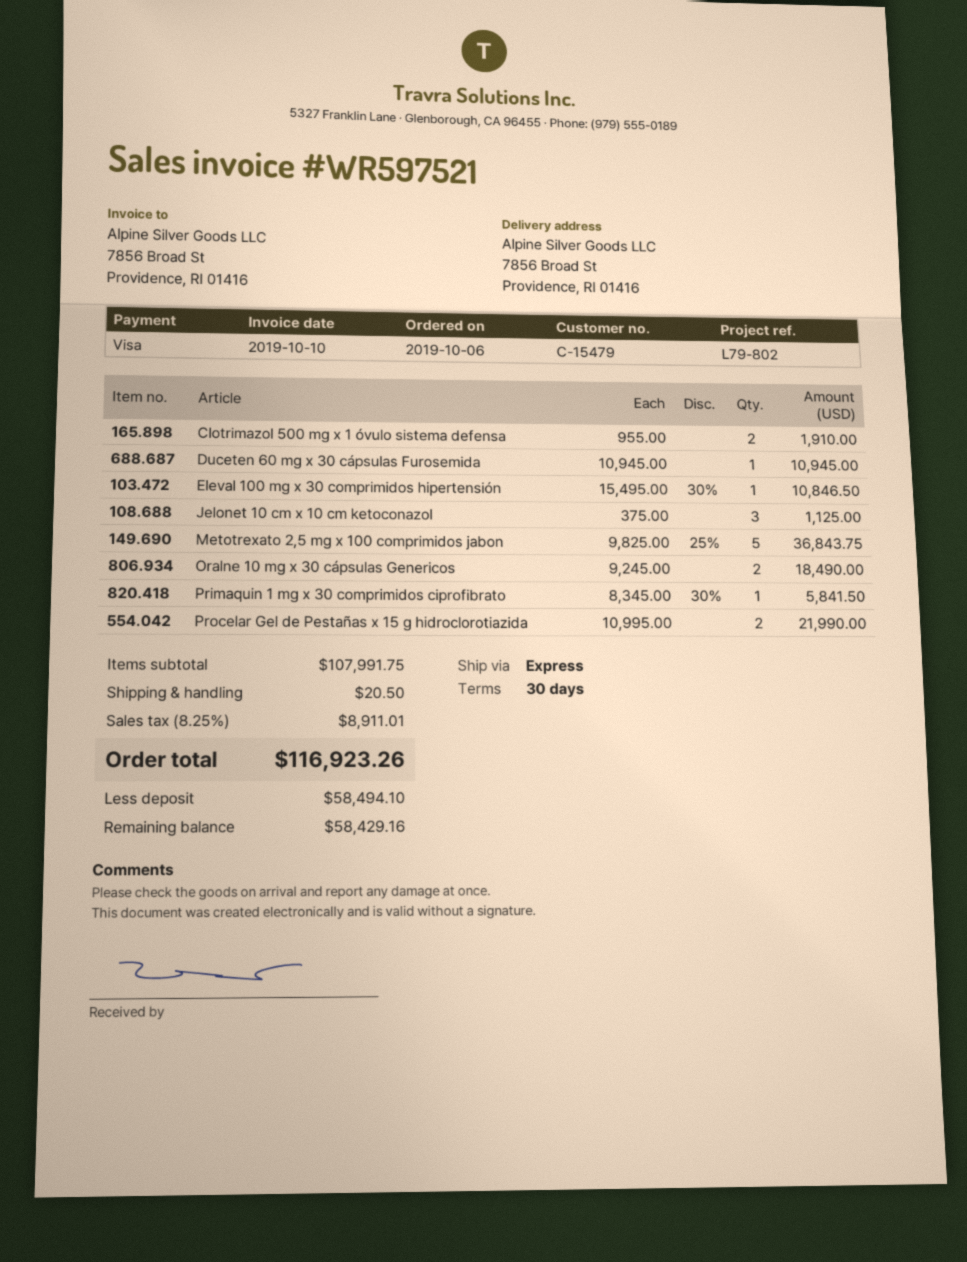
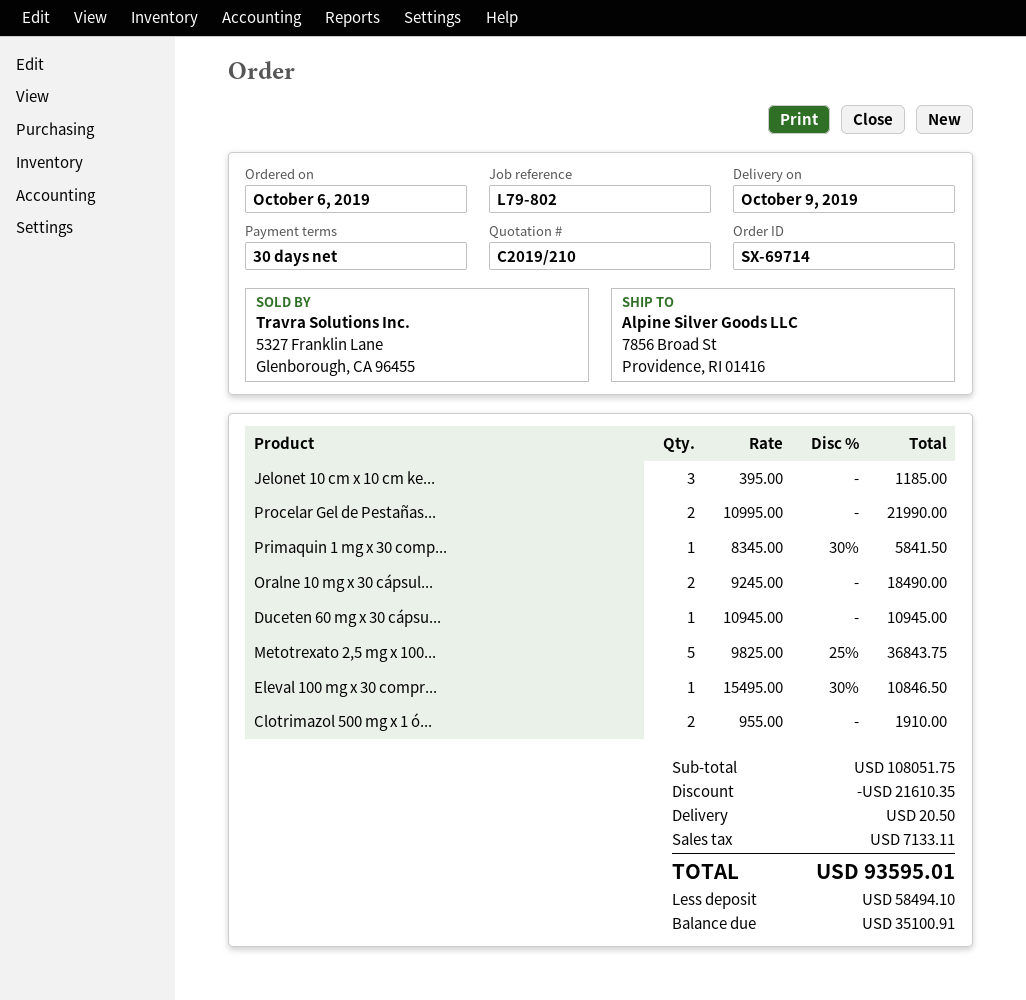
Jelonet 10 cm x 10 cm ketoconazol: 3 x 375.00 = 1125.00 -> 3 x 395.00 = 1185.00
subtotal: 107991.75 -> 108051.75
discount: none -> 21610.35
tax: 8911.01 -> 7133.11
total: 116923.26 -> 93595.01
balance: 58429.16 -> 35100.91

